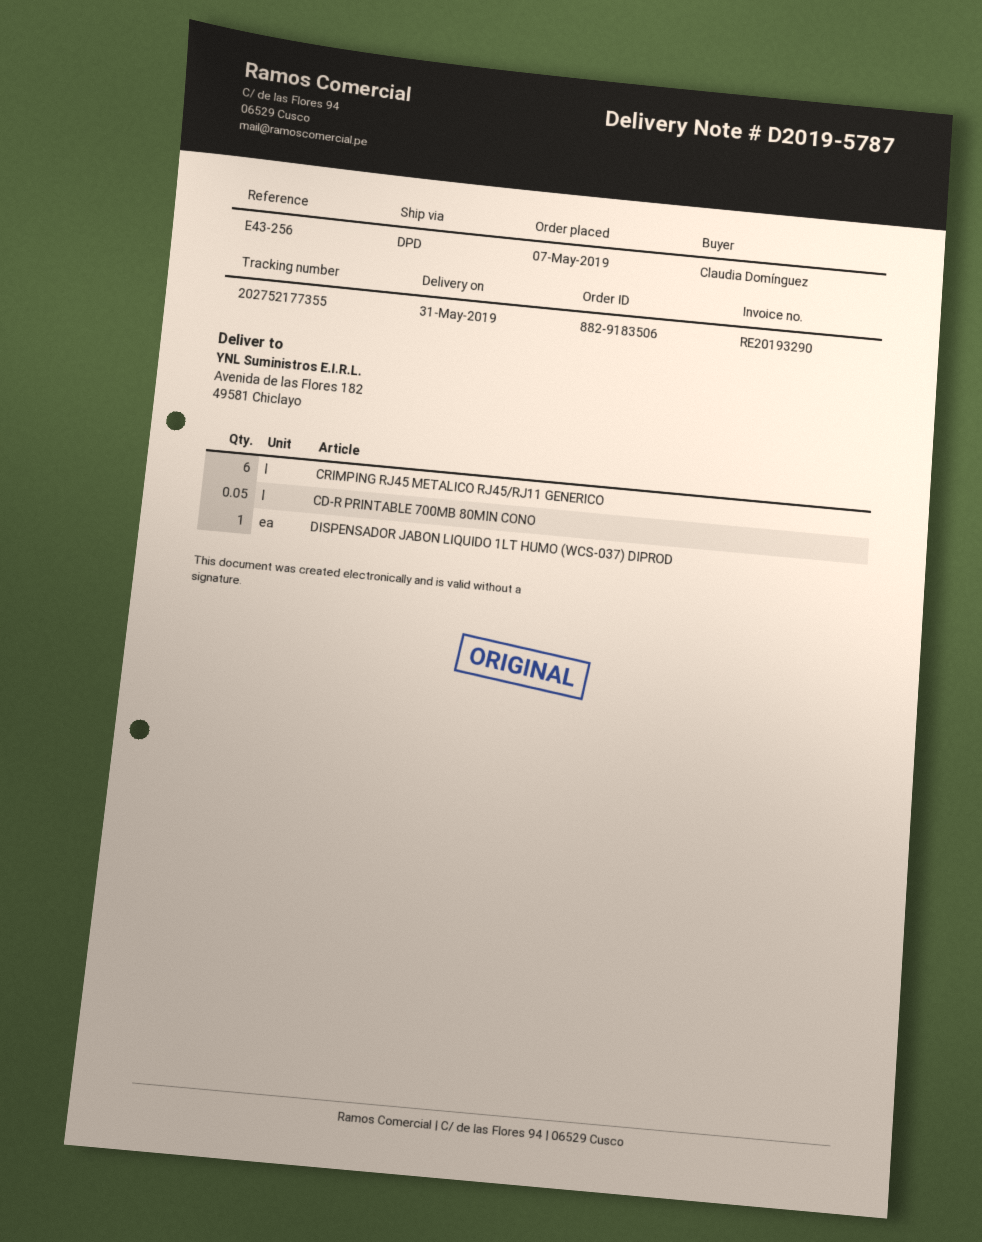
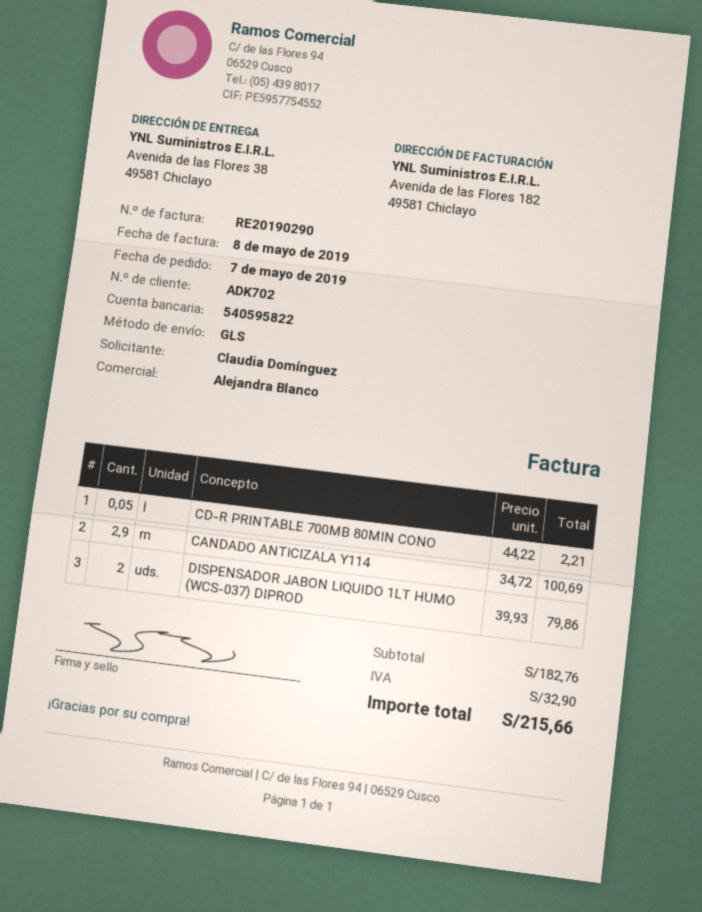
invoice number: RE20193290 -> RE20190290
shipping method: DPD -> GLS
ship to: Avenida de las Flores 182, 49581 Chiclayo -> Avenida de las Flores 38, 49581 Chiclayo
CRIMPING RJ45 METALICO RJ45/RJ11 GENERICO: 6 -> none
DISPENSADOR JABON LIQUIDO 1LT HUMO (WCS-037) DIPROD: 1 -> 2
CANDADO ANTICIZALA Y114: none -> 2.9

